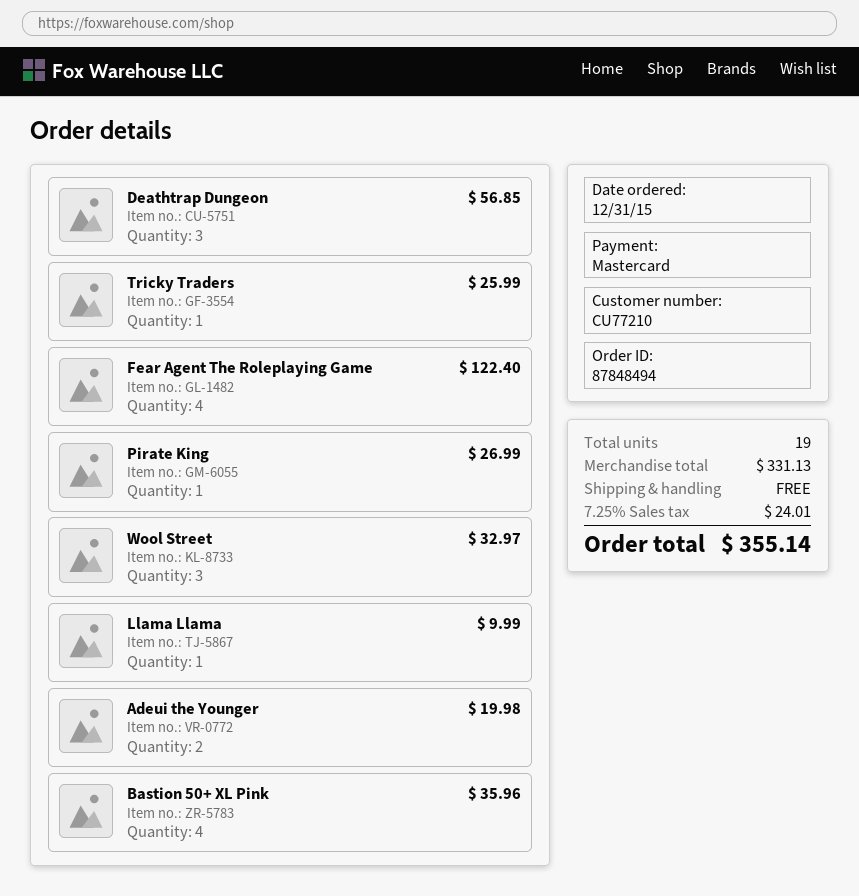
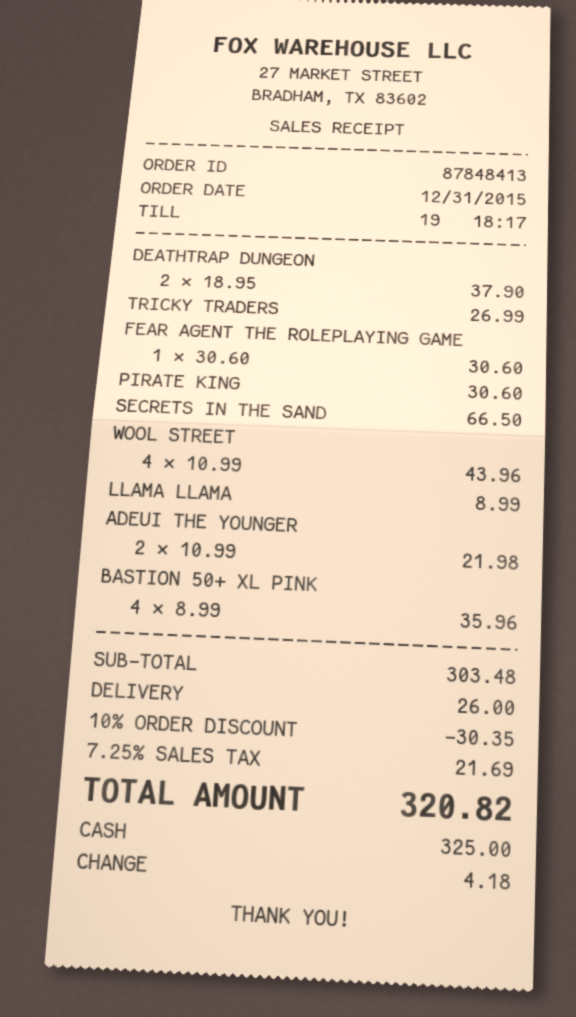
order number: 87848494 -> 87848413
payment method: Mastercard -> cash
Deathtrap Dungeon: 3 for 56.85 -> 2 for 37.90
Tricky Traders: 1 for 25.99 -> 1 for 26.99
Fear Agent The Roleplaying Game: 4 for 122.40 -> 1 for 30.60
Pirate King: 1 for 26.99 -> 1 for 30.60
Wool Street: 3 for 32.97 -> 4 for 43.96
Llama Llama: 1 for 9.99 -> 1 for 8.99
Adeui the Younger: 2 for 19.98 -> 2 for 21.98
SECRETS IN THE SAND: none -> 1 for 66.50
subtotal: 331.13 -> 303.48
discount: none -> 10% = 30.35
shipping: 0.00 -> 26.00
tax: 7.25% = 24.01 -> 7.25% = 21.69
total: 355.14 -> 320.82

